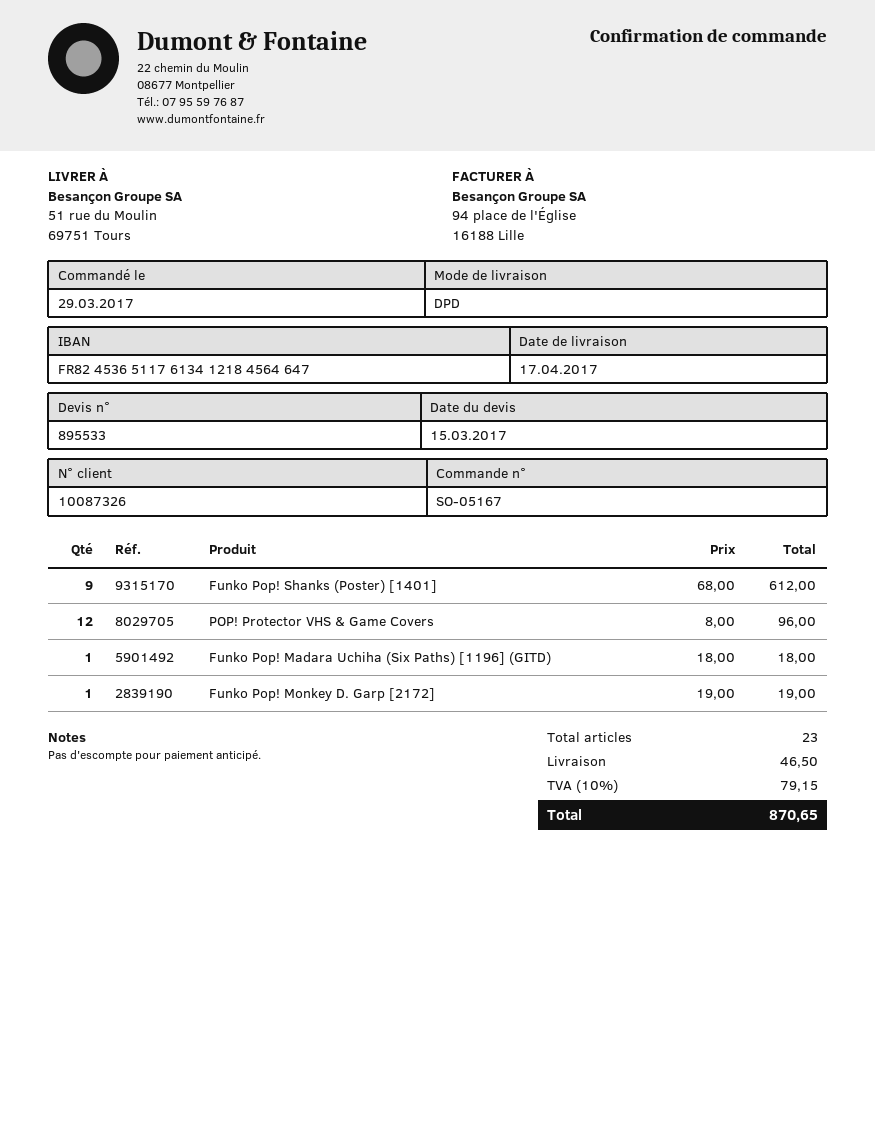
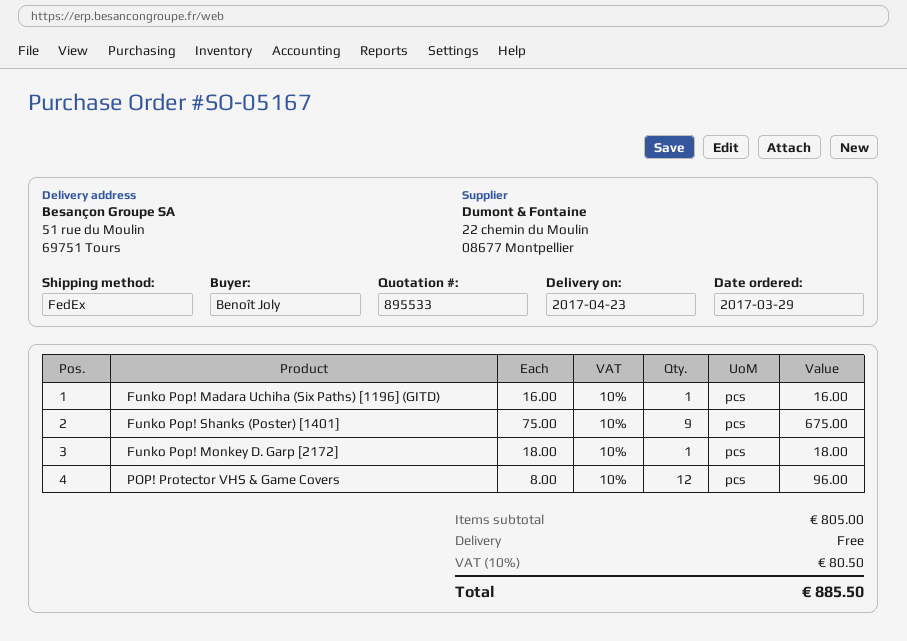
delivery date: 2017-04-17 -> 2017-04-23
shipping method: DPD -> FedEx
Funko Pop! Shanks (Poster) [1401]: 9 x 68.00 = 612.00 -> 9 x 75.00 = 675.00
Funko Pop! Madara Uchiha (Six Paths) [1196] (GITD): 1 x 18.00 = 18.00 -> 1 x 16.00 = 16.00
Funko Pop! Monkey D. Garp [2172]: 1 x 19.00 = 19.00 -> 1 x 18.00 = 18.00
shipping: 46.50 -> 0.00
tax: 10% = 79.15 -> 10% = 80.50
total: 870.65 -> 885.50

